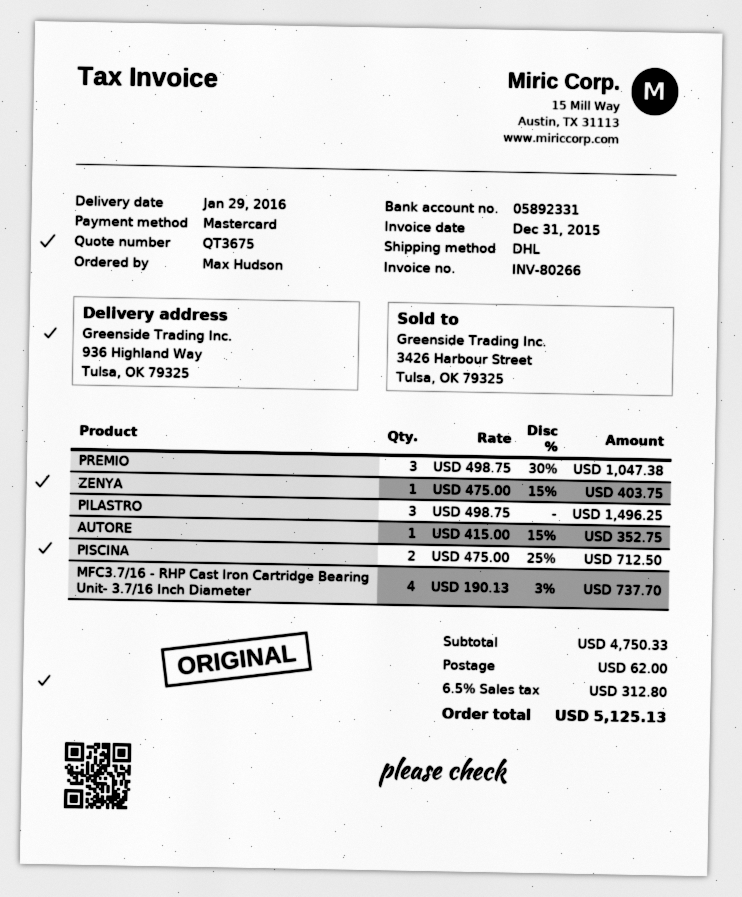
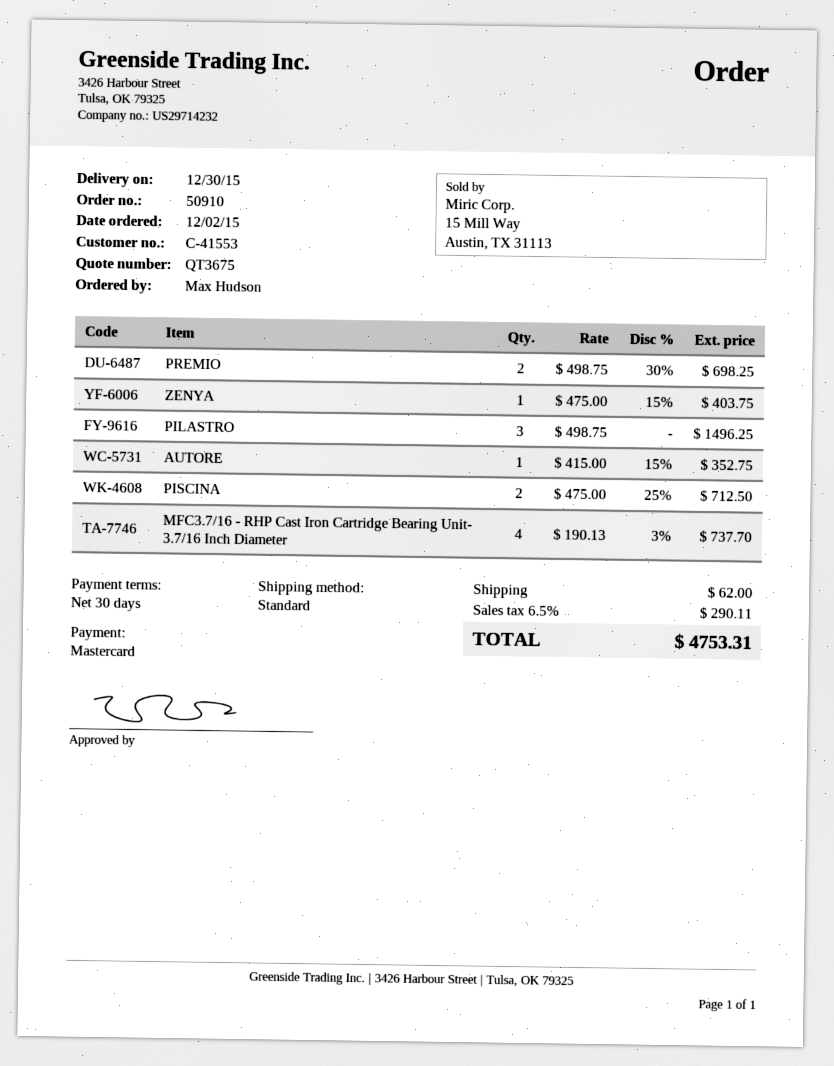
delivery date: 2016-01-29 -> 2015-12-30
shipping method: DHL -> standard
PREMIO: 3 x 498.75 - 30% = 1047.38 -> 2 x 498.75 - 30% = 698.25
tax: 6.5% = 312.80 -> 6.5% = 290.11
total: 5125.13 -> 4753.31

